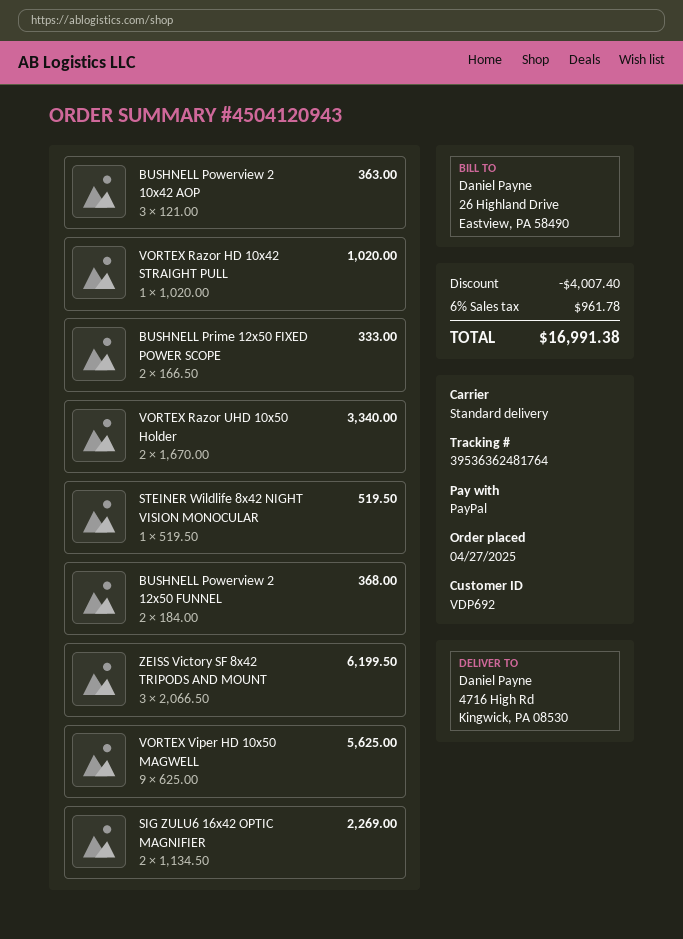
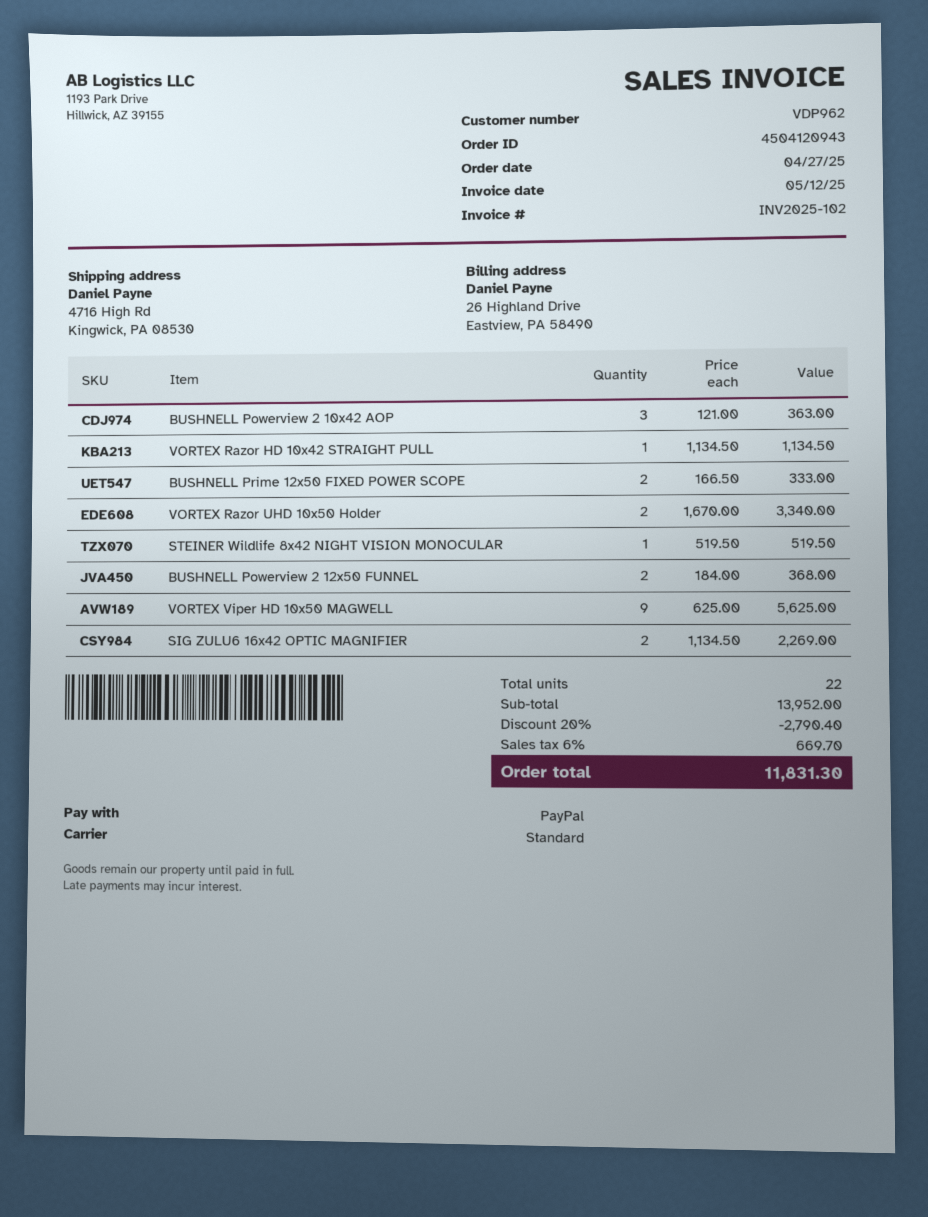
customer number: VDP692 -> VDP962
VORTEX Razor HD 10x42 STRAIGHT PULL: 1 x 1020.00 = 1020.00 -> 1 x 1134.50 = 1134.50
ZEISS Victory SF 8x42 TRIPODS AND MOUNT: 3 x 2066.50 = 6199.50 -> none
discount: 4007.40 -> 2790.40
tax: 6% = 961.78 -> 6% = 669.70
total: 16991.38 -> 11831.30

